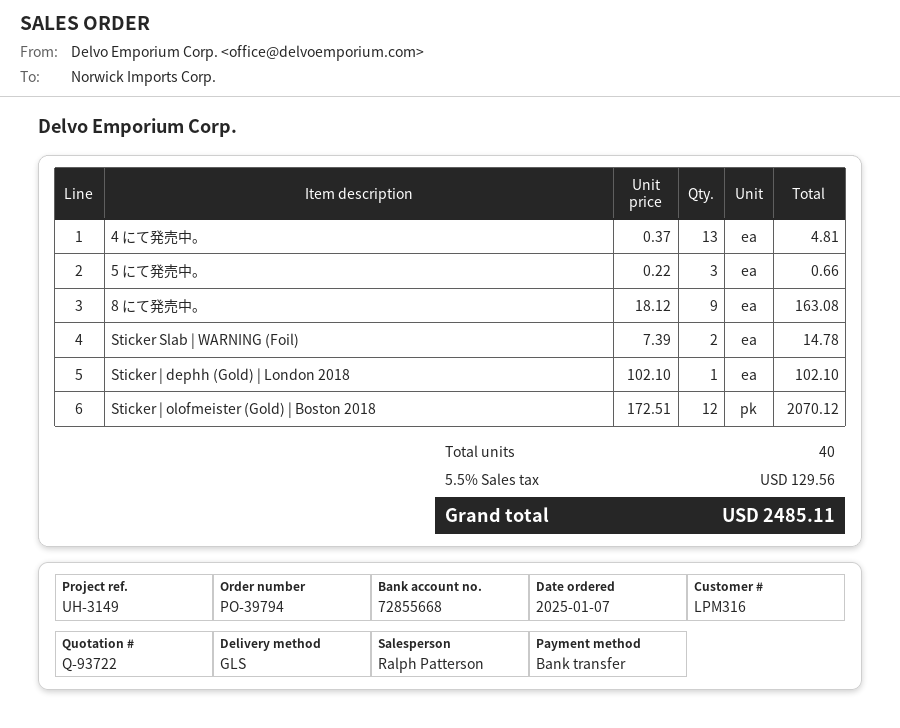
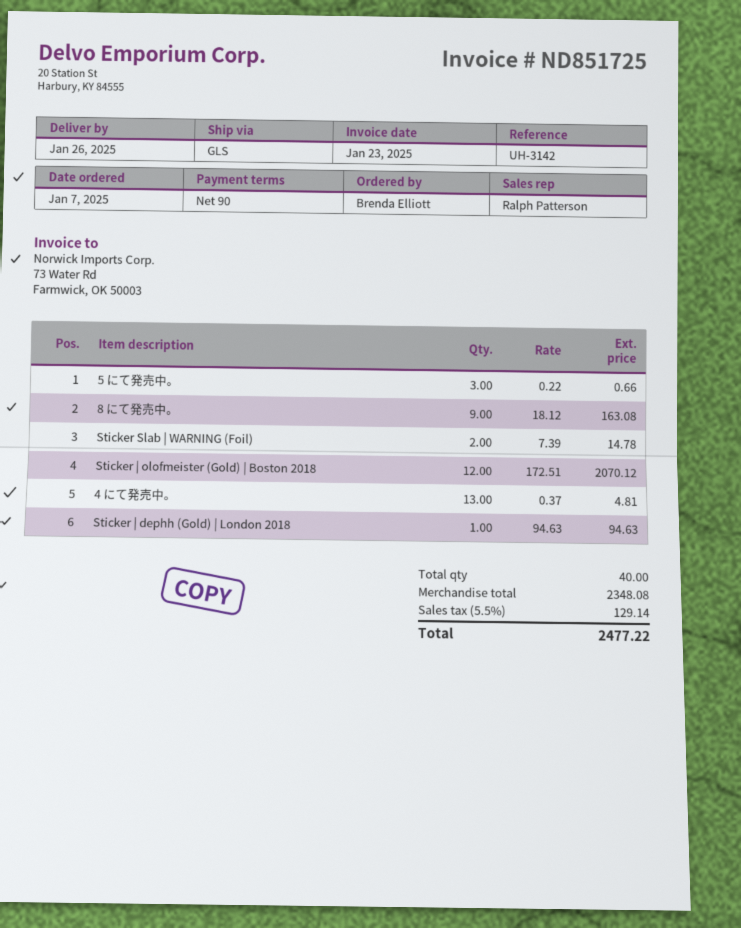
reference: UH-3149 -> UH-3142
Sticker | dephh (Gold) | London 2018: 1 x 102.10 = 102.10 -> 1 x 94.63 = 94.63
tax: 5.5% = 129.56 -> 5.5% = 129.14
total: 2485.11 -> 2477.22

